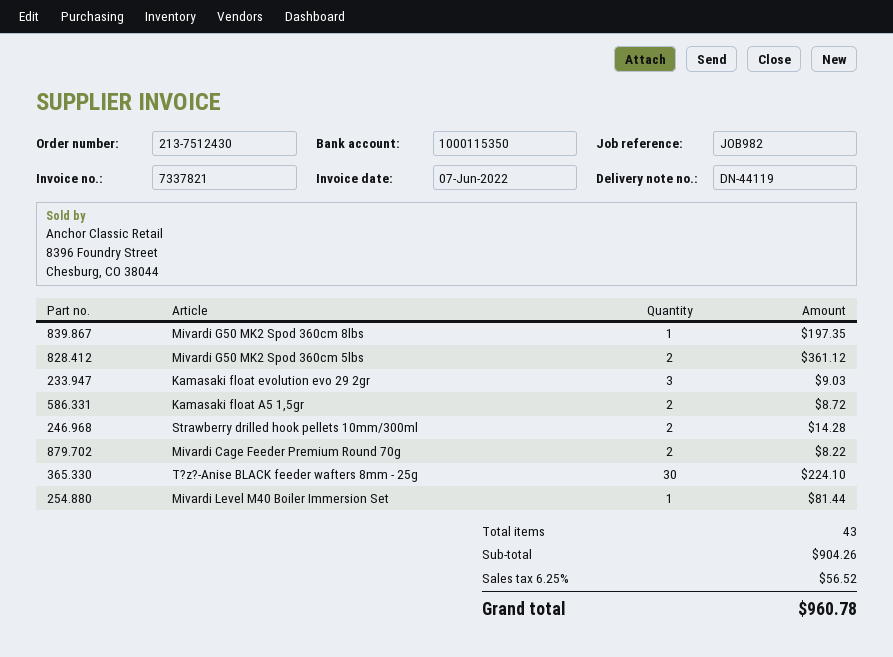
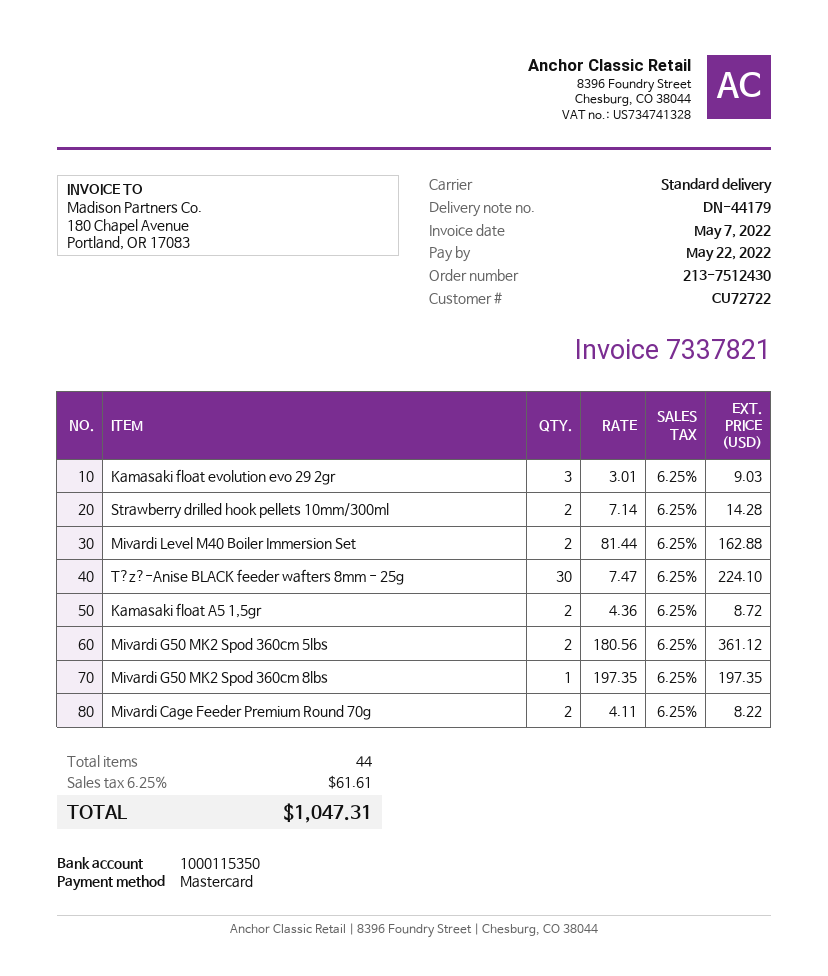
delivery note number: DN-44119 -> DN-44179
invoice date: 2022-06-07 -> 2022-05-07
Mivardi Level M40 Boiler Immersion Set: 1 for 81.44 -> 2 for 162.88
total quantity: 43 -> 44
tax: 6.25% = 56.52 -> 6.25% = 61.61
total: 960.78 -> 1047.31

